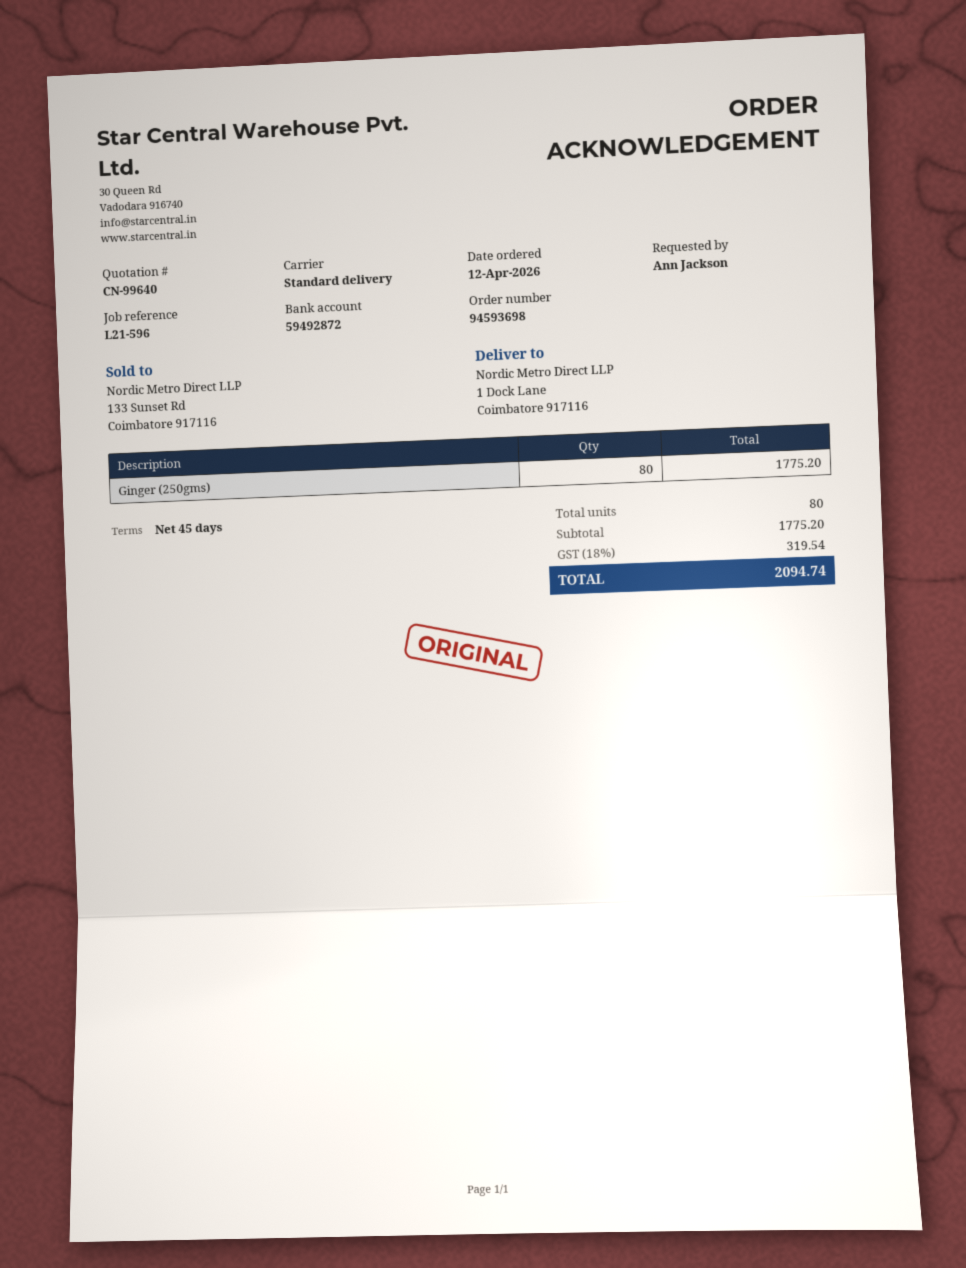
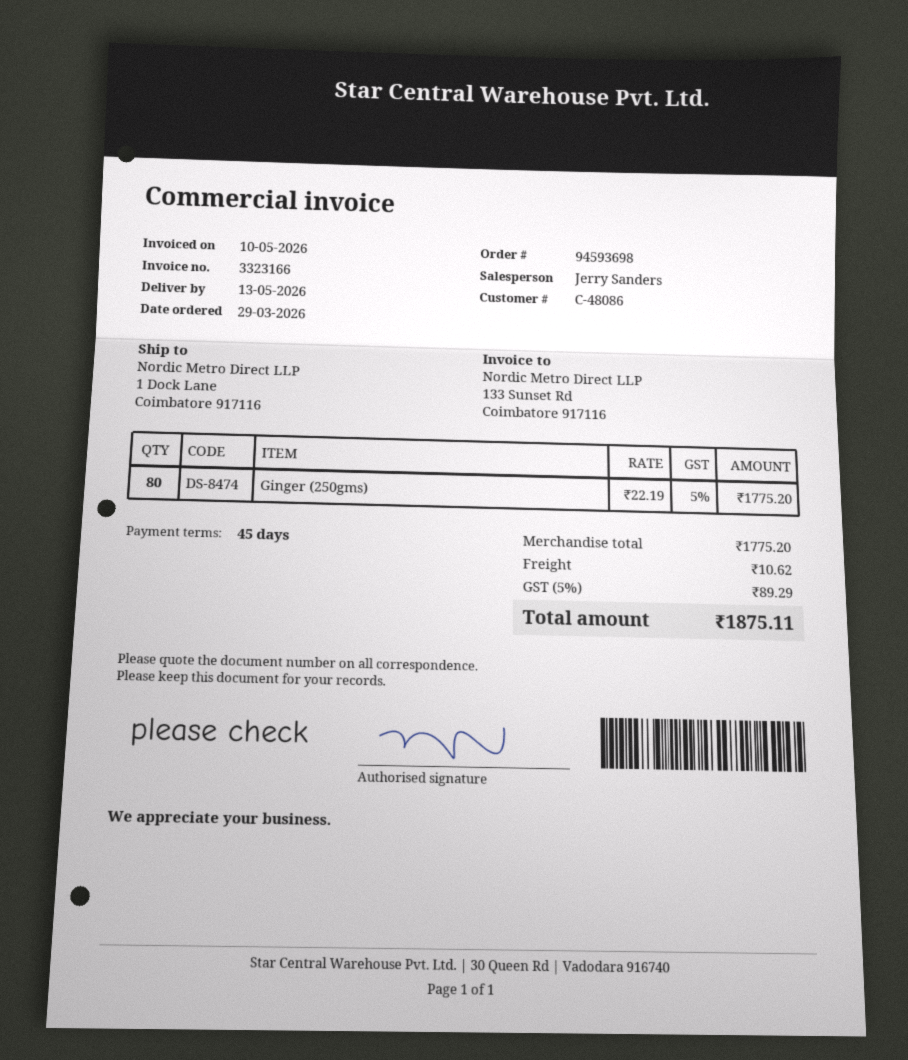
order date: 2026-04-12 -> 2026-03-29
shipping: none -> 10.62
tax: 18% = 319.54 -> 5% = 89.29
total: 2094.74 -> 1875.11

